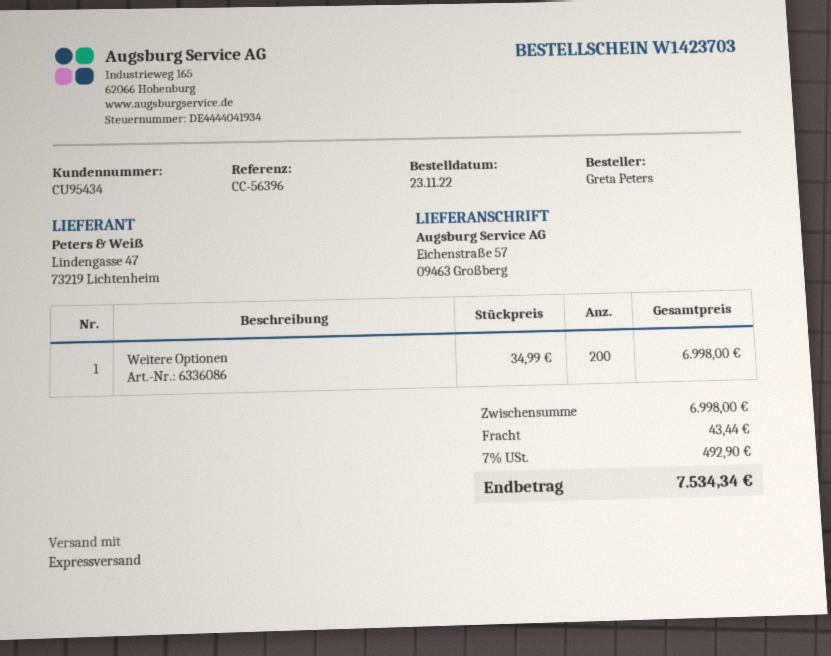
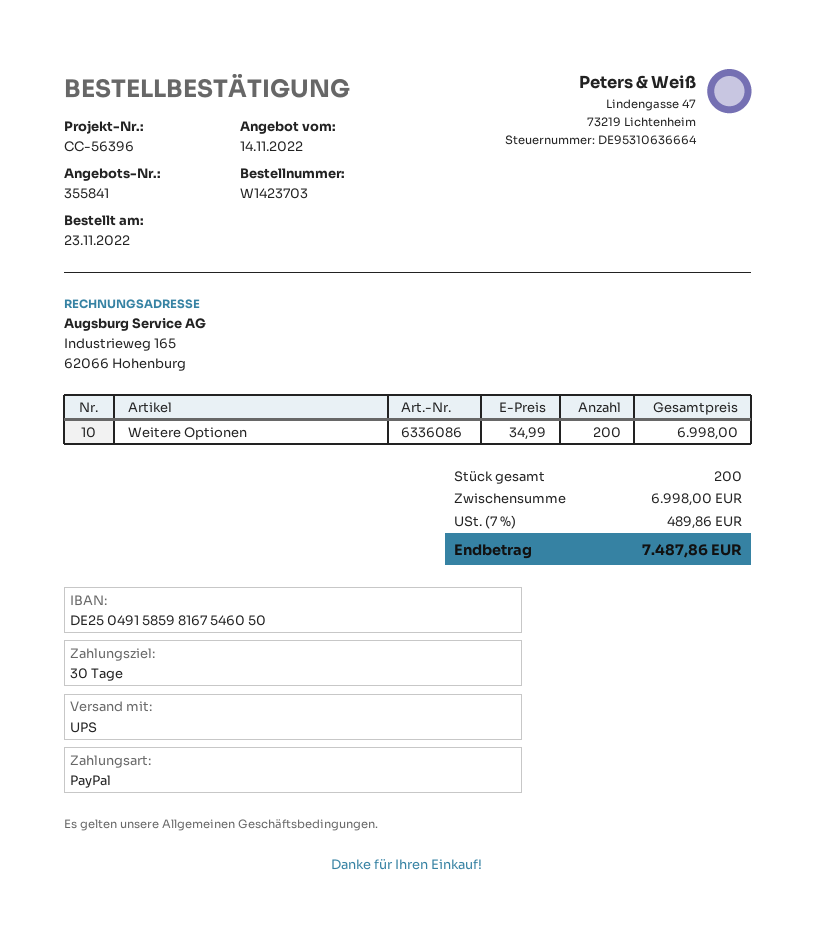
shipping method: express -> UPS
shipping: 43.44 -> none
tax: 7% = 492.90 -> 7% = 489.86
total: 7534.34 -> 7487.86

